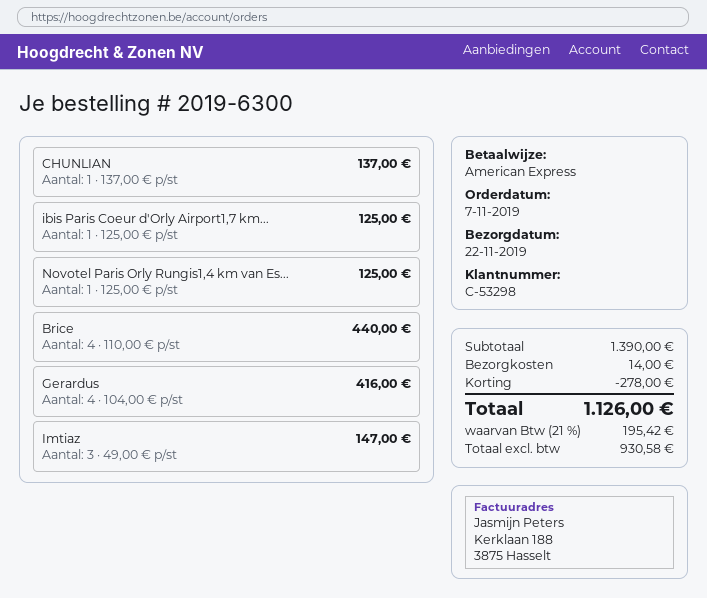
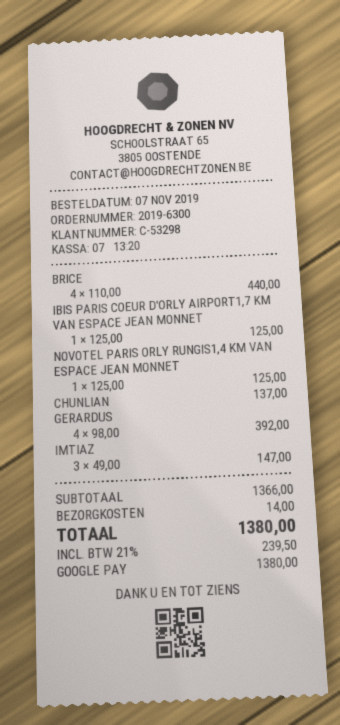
payment method: American Express -> Google Pay
Gerardus: 4 x 104.00 = 416.00 -> 4 x 98.00 = 392.00
subtotal: 1390.00 -> 1366.00
discount: 278.00 -> none
tax: 21% = 195.42 -> 21% = 239.50
total: 1126.00 -> 1380.00

